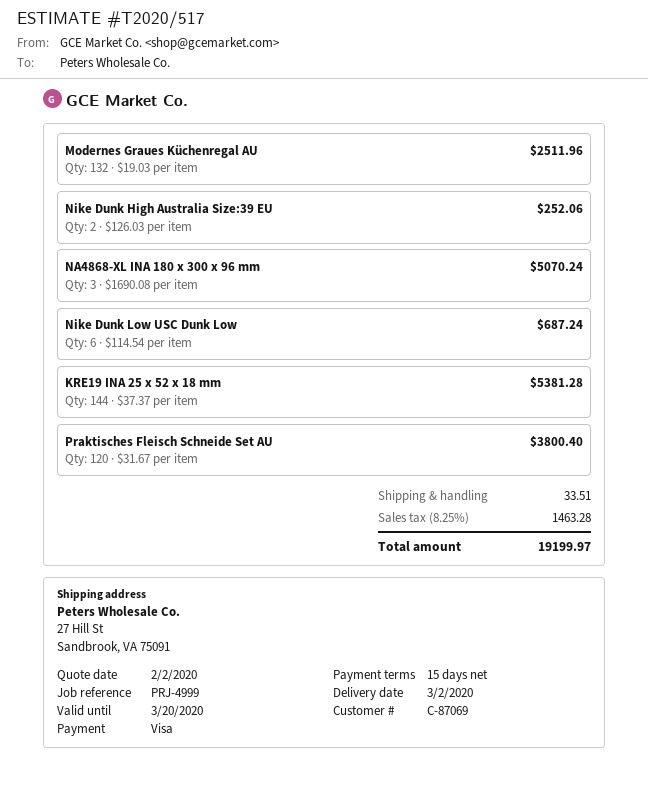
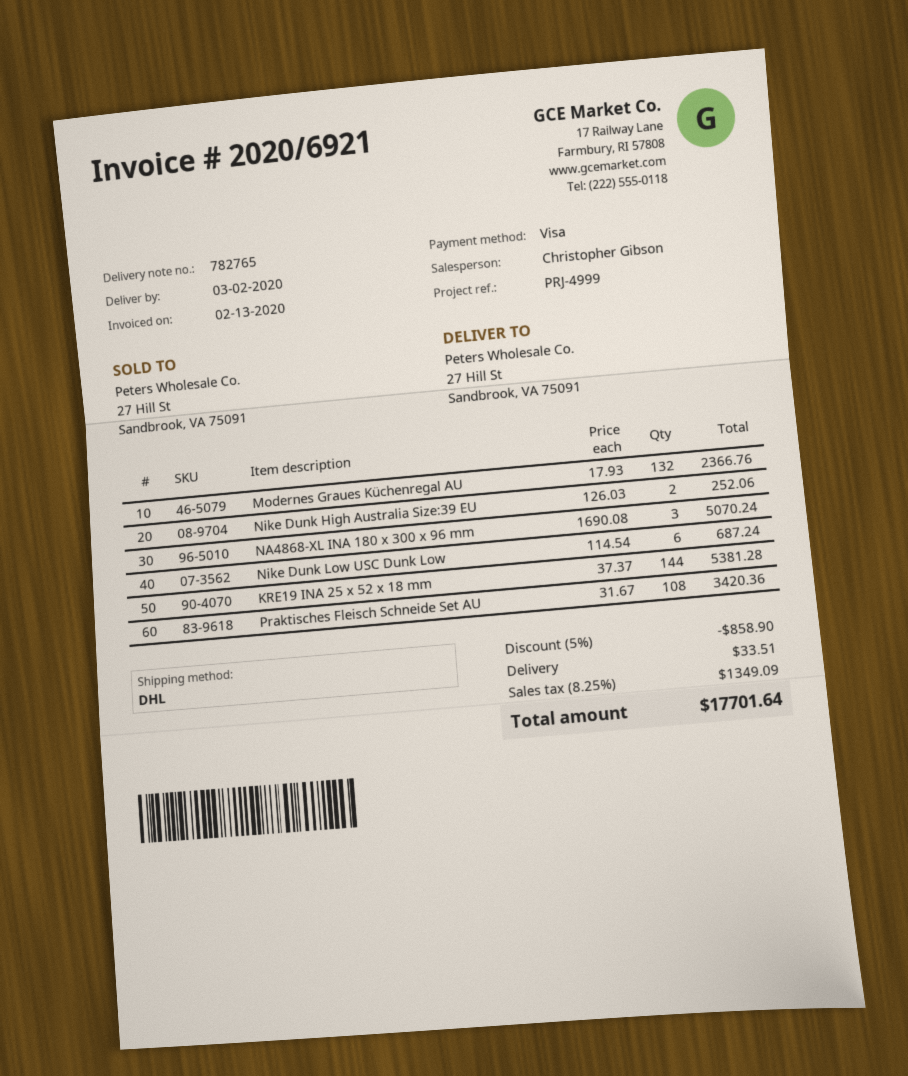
Modernes Graues Küchenregal AU: 132 x 19.03 = 2511.96 -> 132 x 17.93 = 2366.76
Praktisches Fleisch Schneide Set AU: 120 x 31.67 = 3800.40 -> 108 x 31.67 = 3420.36
discount: none -> 5% = 858.90
tax: 8.25% = 1463.28 -> 8.25% = 1349.09
total: 19199.97 -> 17701.64

